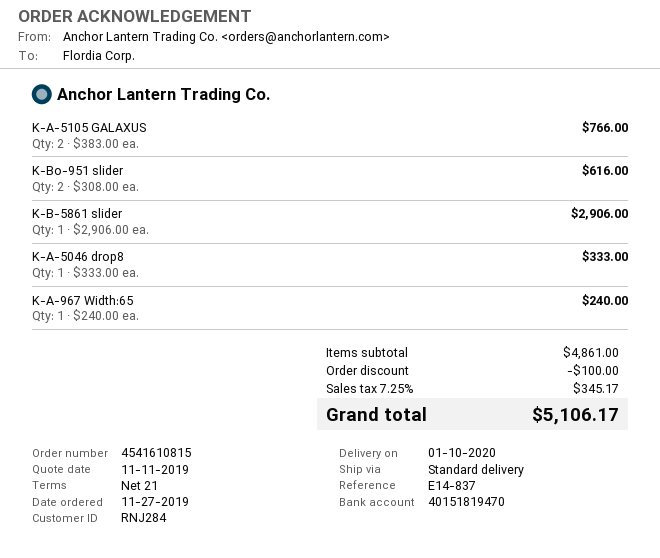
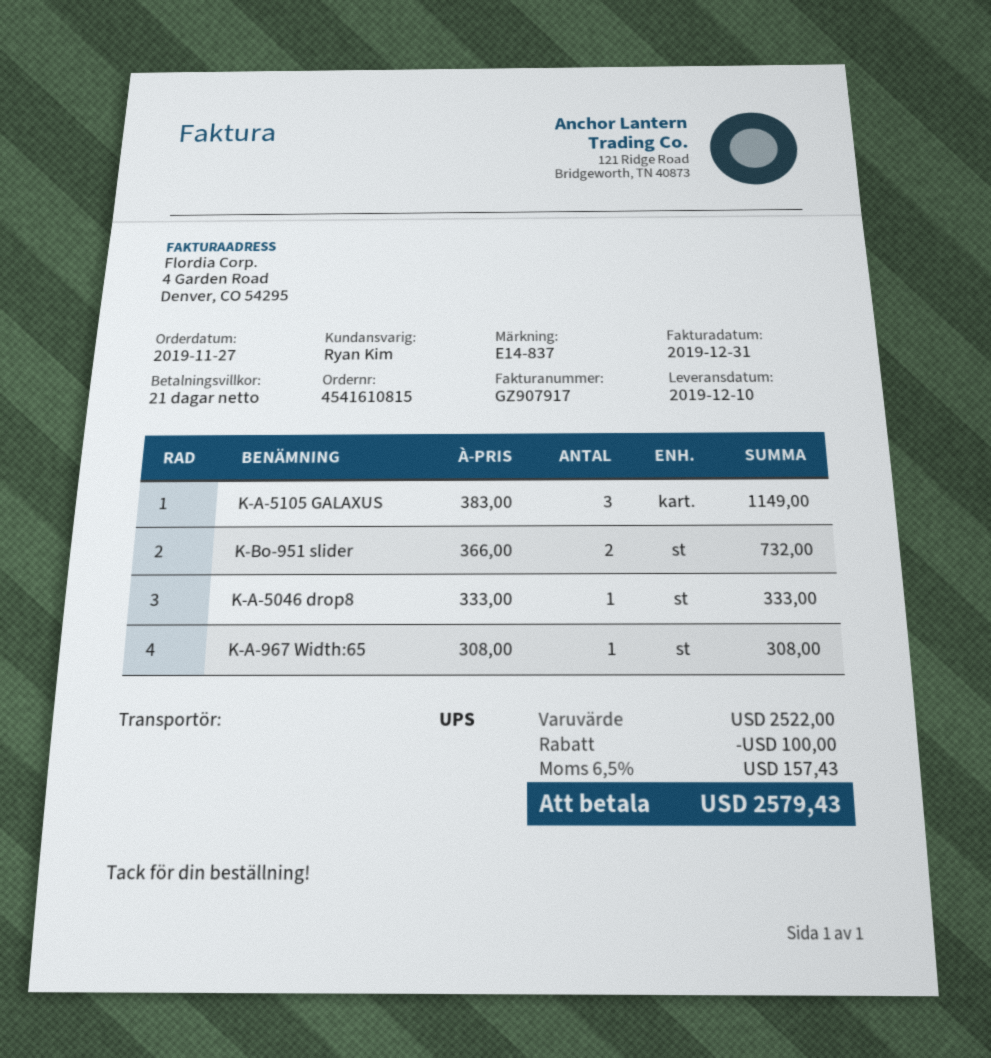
delivery date: 2020-01-10 -> 2019-12-10
shipping method: standard -> UPS
K-A-5105 GALAXUS: 2 x 383.00 = 766.00 -> 3 x 383.00 = 1149.00
K-Bo-951 slider: 2 x 308.00 = 616.00 -> 2 x 366.00 = 732.00
K-B-5861 slider: 1 x 2906.00 = 2906.00 -> none
K-A-967 Width:65: 1 x 240.00 = 240.00 -> 1 x 308.00 = 308.00
subtotal: 4861.00 -> 2522.00
tax: 7.25% = 345.17 -> 6.5% = 157.43
total: 5106.17 -> 2579.43

